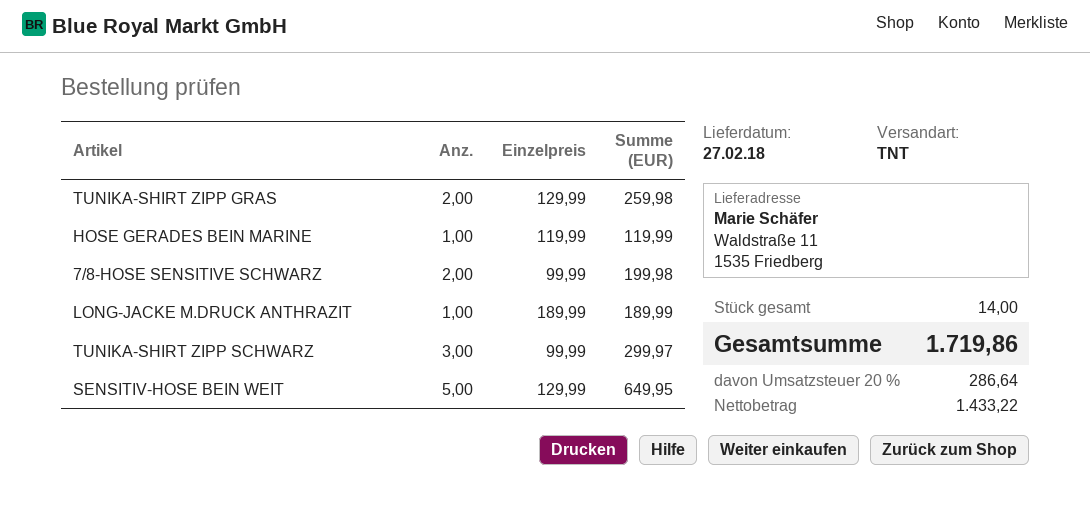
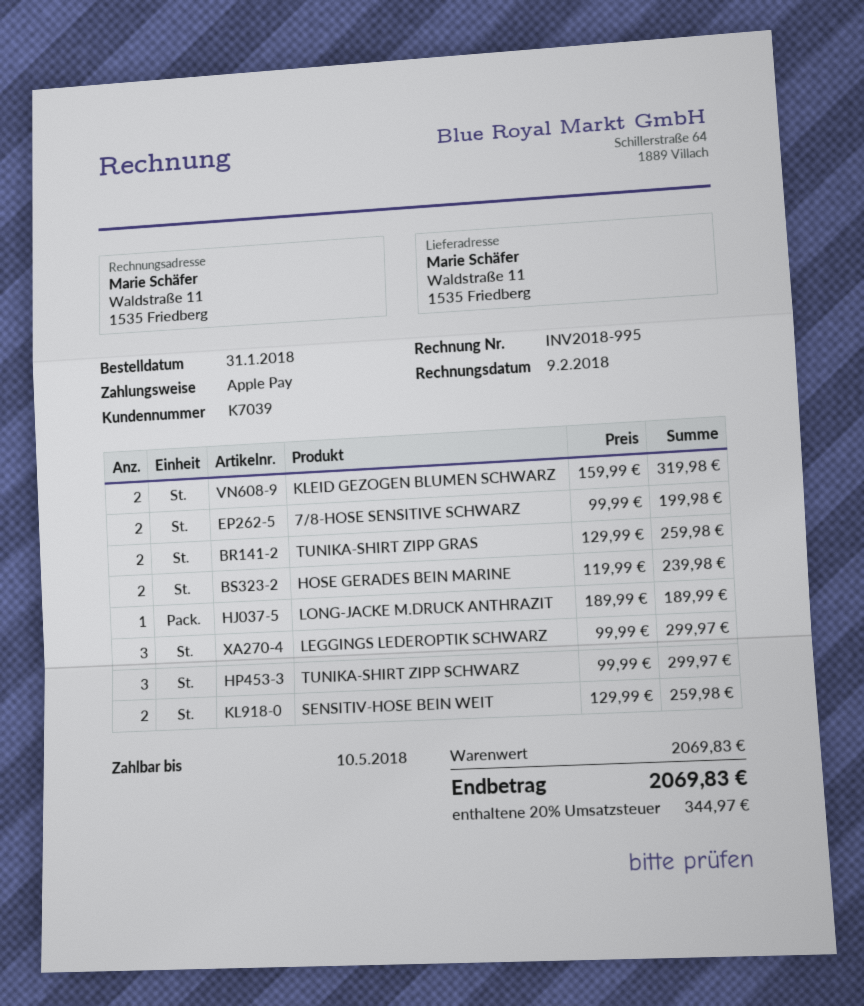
HOSE GERADES BEIN MARINE: 1 x 119.99 = 119.99 -> 2 x 119.99 = 239.98
SENSITIV-HOSE BEIN WEIT: 5 x 129.99 = 649.95 -> 2 x 129.99 = 259.98
KLEID GEZOGEN BLUMEN SCHWARZ: none -> 2 x 159.99 = 319.98
LEGGINGS LEDEROPTIK SCHWARZ: none -> 3 x 99.99 = 299.97
tax: 20% = 286.64 -> 20% = 344.97
total: 1719.86 -> 2069.83

